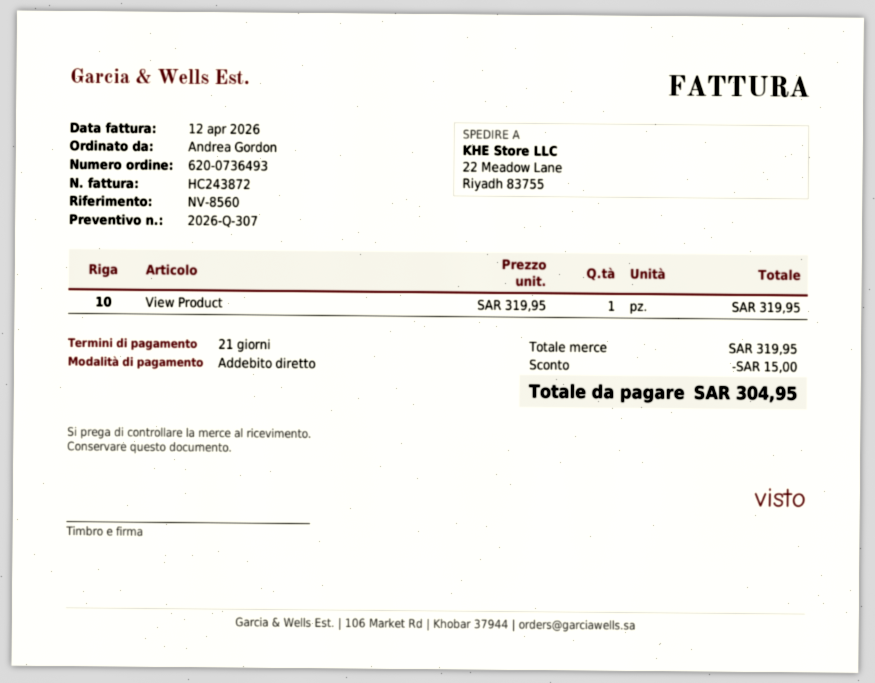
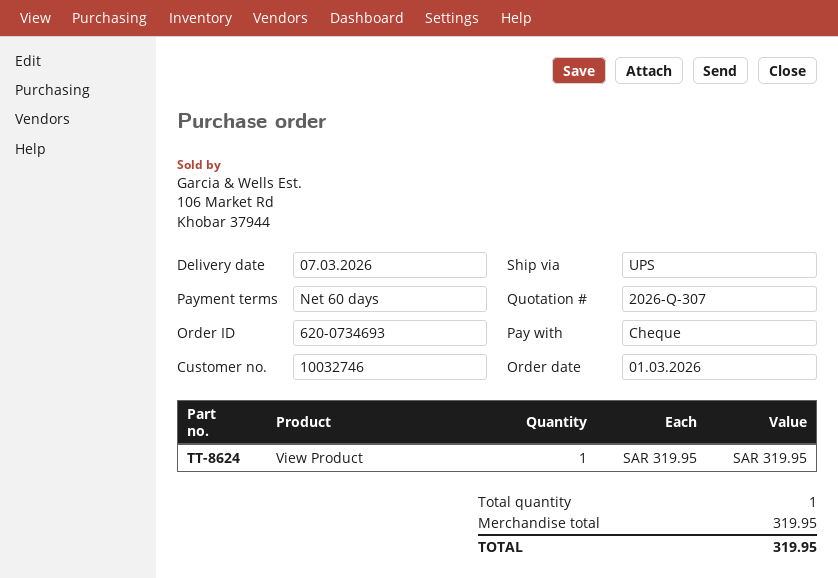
order number: 620-0736493 -> 620-0734693
payment terms: 21 days -> 60 days
payment method: direct debit -> cheque
discount: 15.00 -> none
total: 304.95 -> 319.95

